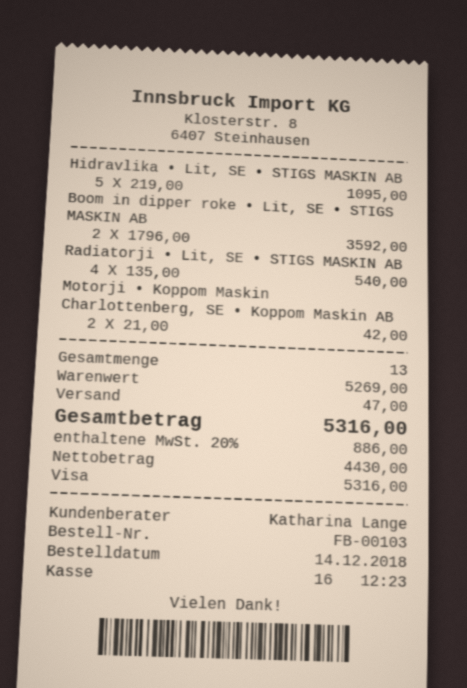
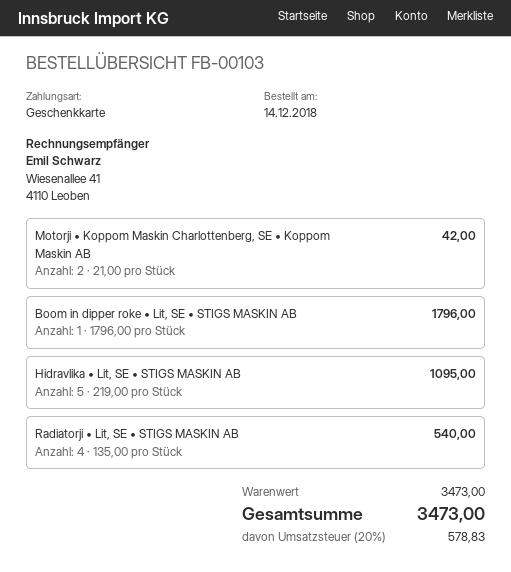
payment method: Visa -> gift card
Boom in dipper roke • Lit, SE • STIGS MASKIN AB: 2 x 1796.00 = 3592.00 -> 1 x 1796.00 = 1796.00
subtotal: 5269.00 -> 3473.00
shipping: 47.00 -> none
tax: 20% = 886.00 -> 20% = 578.83
total: 5316.00 -> 3473.00

